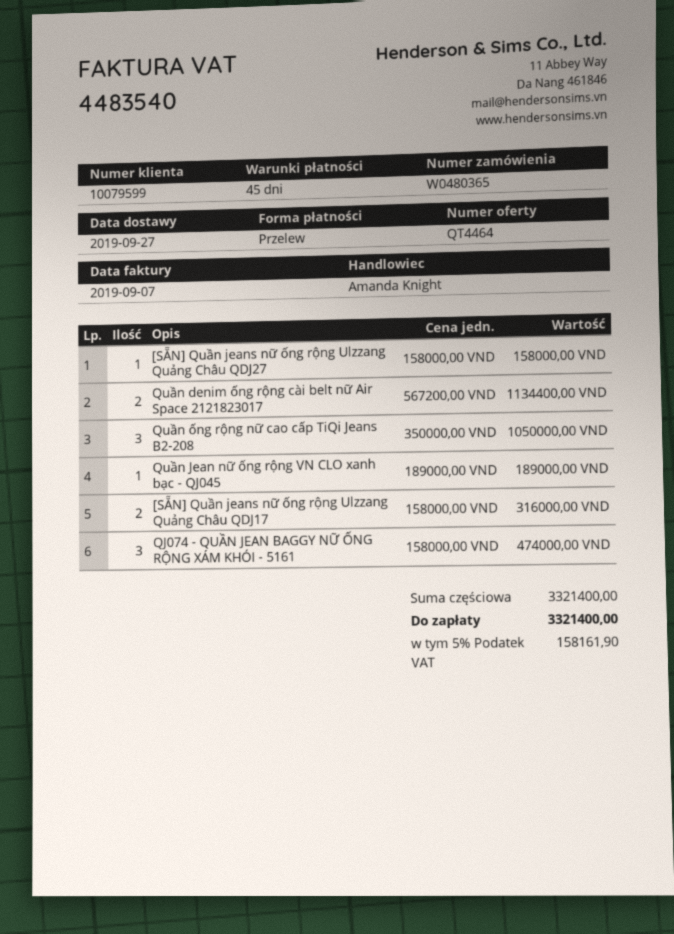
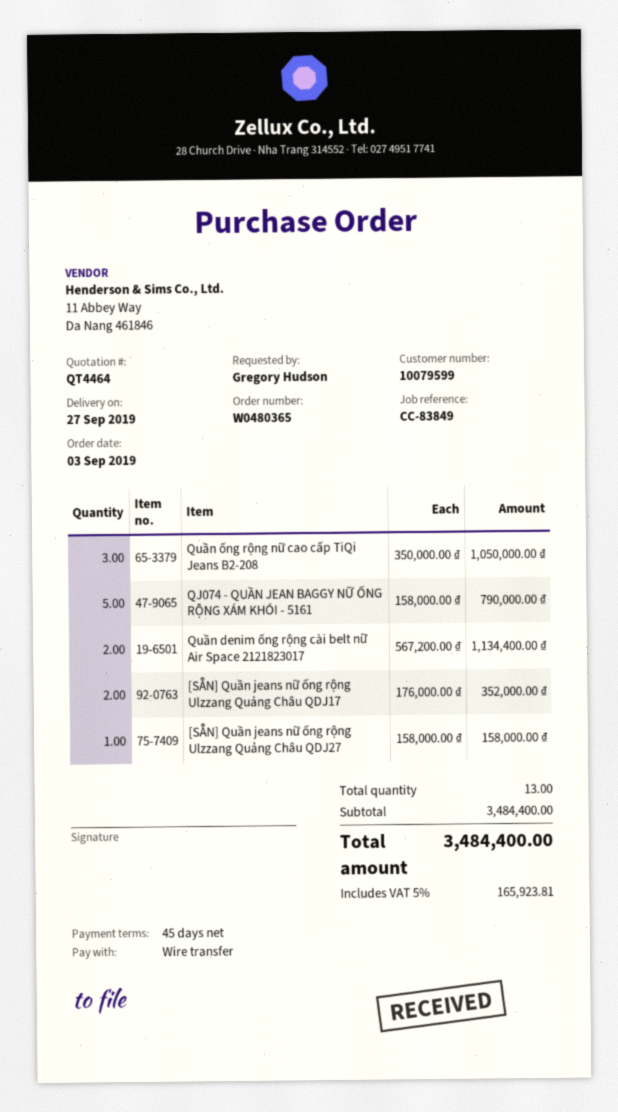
Quần Jean nữ ống rộng VN CLO xanh bạc - QJ045: 1 x 189000.00 = 189000.00 -> none
[SẴN] Quần jeans nữ ống rộng Ulzzang Quảng Châu QDJ17: 2 x 158000.00 = 316000.00 -> 2 x 176000.00 = 352000.00
QJ074 - QUẦN JEAN BAGGY NỮ ỐNG RỘNG XÁM KHÓI - 5161: 3 x 158000.00 = 474000.00 -> 5 x 158000.00 = 790000.00
subtotal: 3321400.00 -> 3484400.00
tax: 5% = 158161.90 -> 5% = 165923.81
total: 3321400.00 -> 3484400.00

